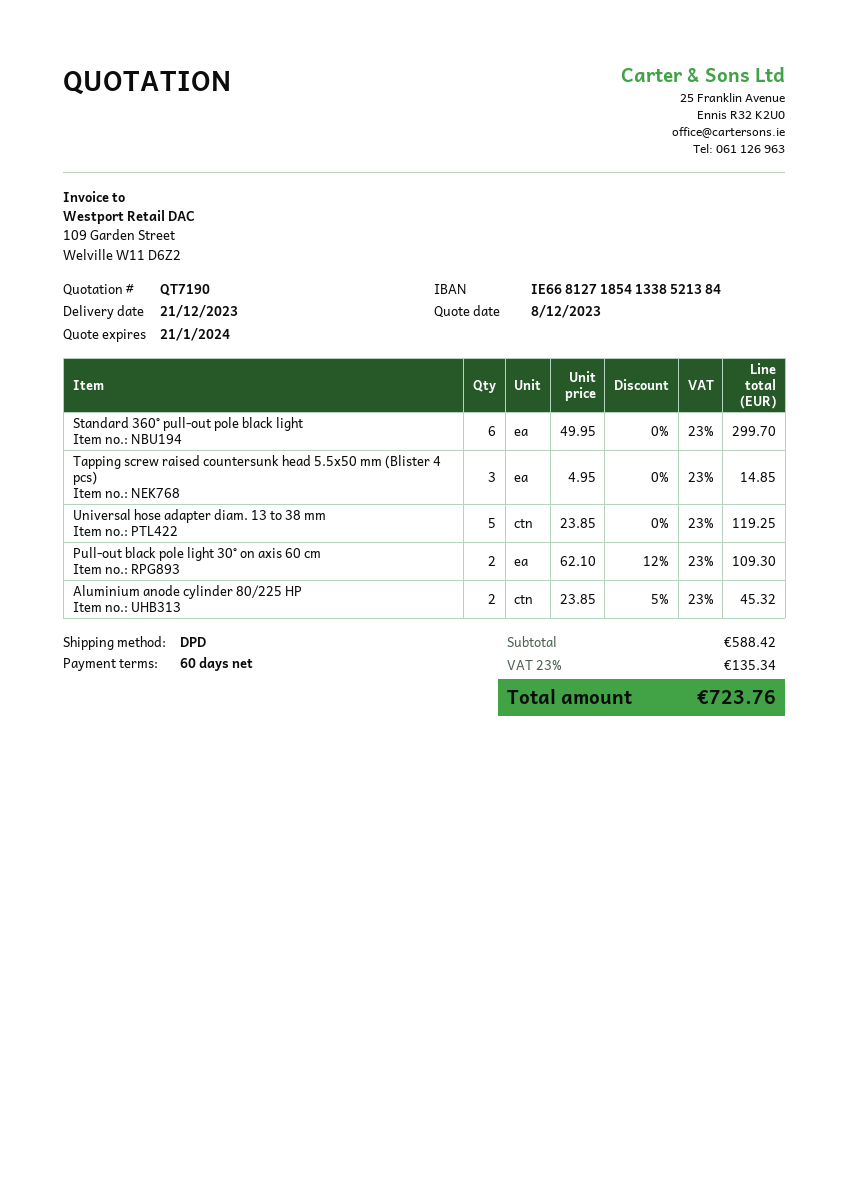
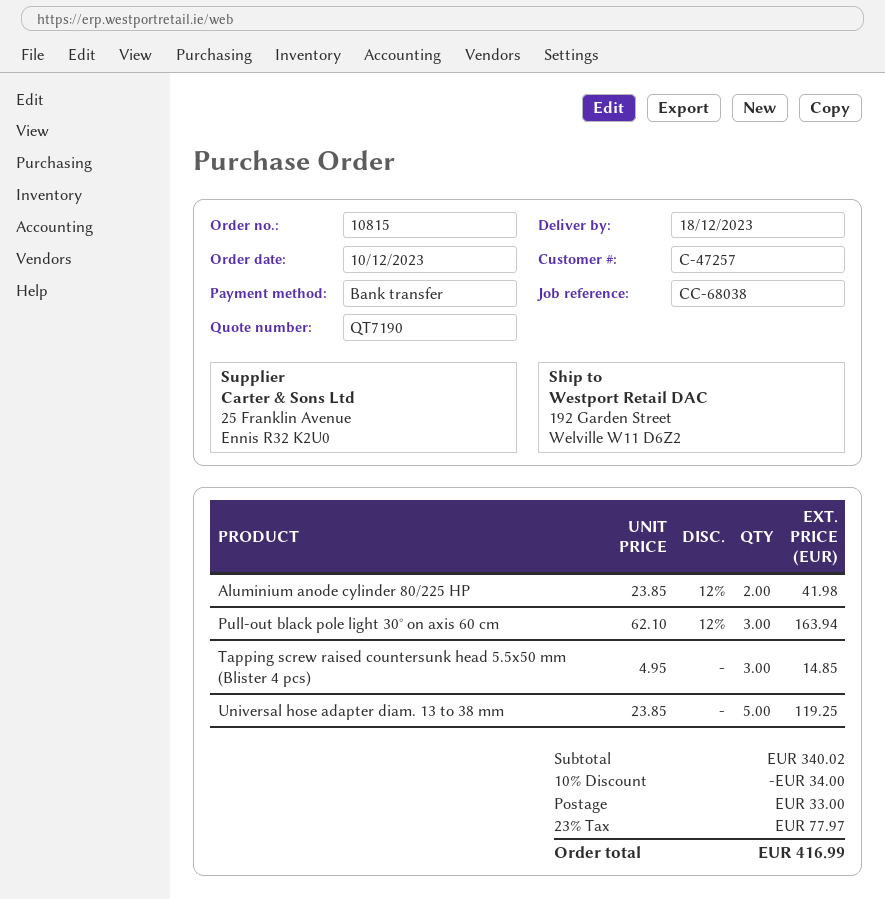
delivery date: 2023-12-21 -> 2023-12-18
Standard 360° pull-out pole black light: 6 x 49.95 = 299.70 -> none
Pull-out black pole light 30° on axis 60 cm: 2 x 62.10 - 12% = 109.30 -> 3 x 62.10 - 12% = 163.94
Aluminium anode cylinder 80/225 HP: 2 x 23.85 - 5% = 45.32 -> 2 x 23.85 - 12% = 41.98
subtotal: 588.42 -> 340.02
discount: none -> 10% = 34.00
shipping: none -> 33.00
tax: 23% = 135.34 -> 23% = 77.97
total: 723.76 -> 416.99

